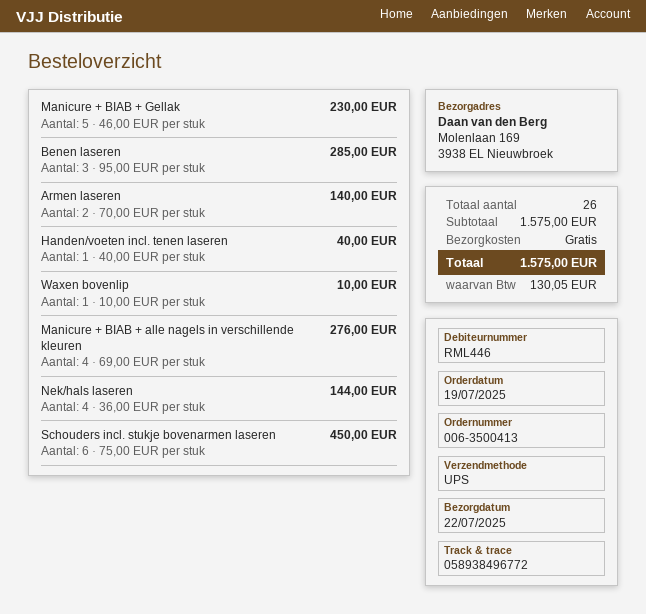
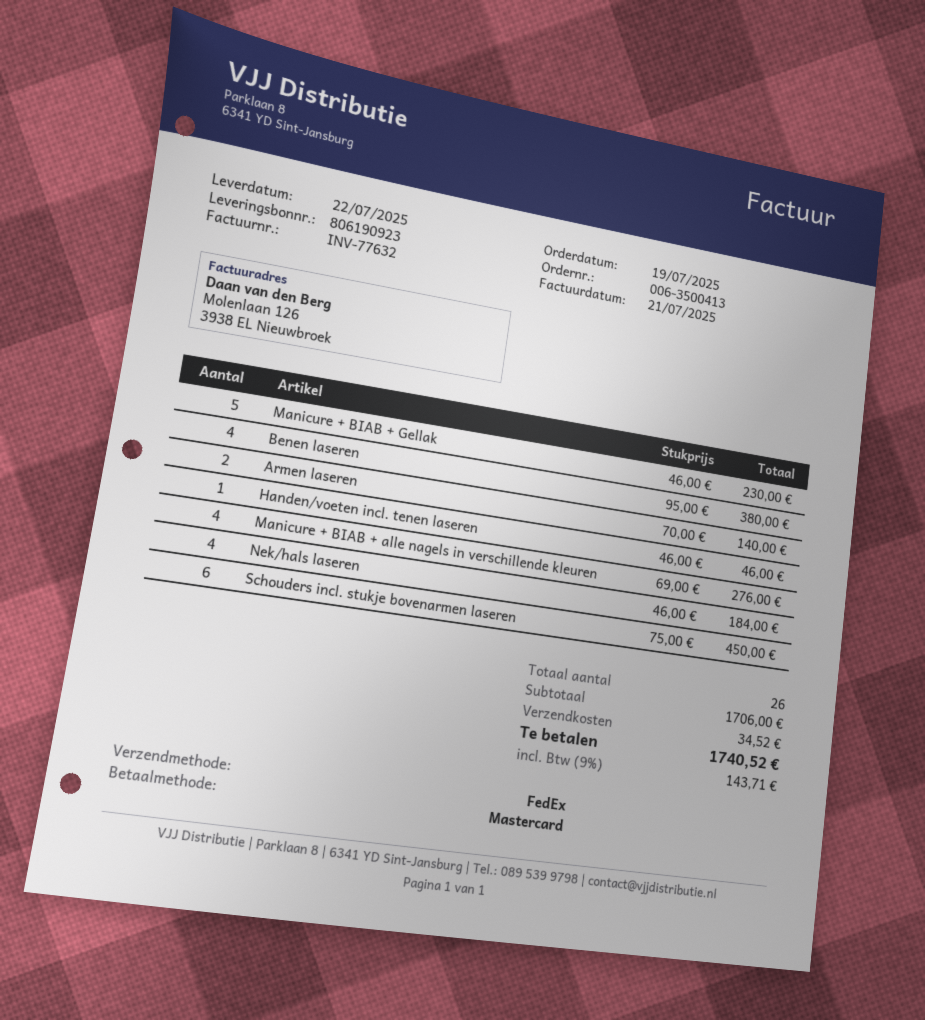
shipping method: UPS -> FedEx
Benen laseren: 3 x 95.00 = 285.00 -> 4 x 95.00 = 380.00
Handen/voeten incl. tenen laseren: 1 x 40.00 = 40.00 -> 1 x 46.00 = 46.00
Waxen bovenlip: 1 x 10.00 = 10.00 -> none
Nek/hals laseren: 4 x 36.00 = 144.00 -> 4 x 46.00 = 184.00
subtotal: 1575.00 -> 1706.00
shipping: 0.00 -> 34.52
tax: 130.05 -> 143.71
total: 1575.00 -> 1740.52

